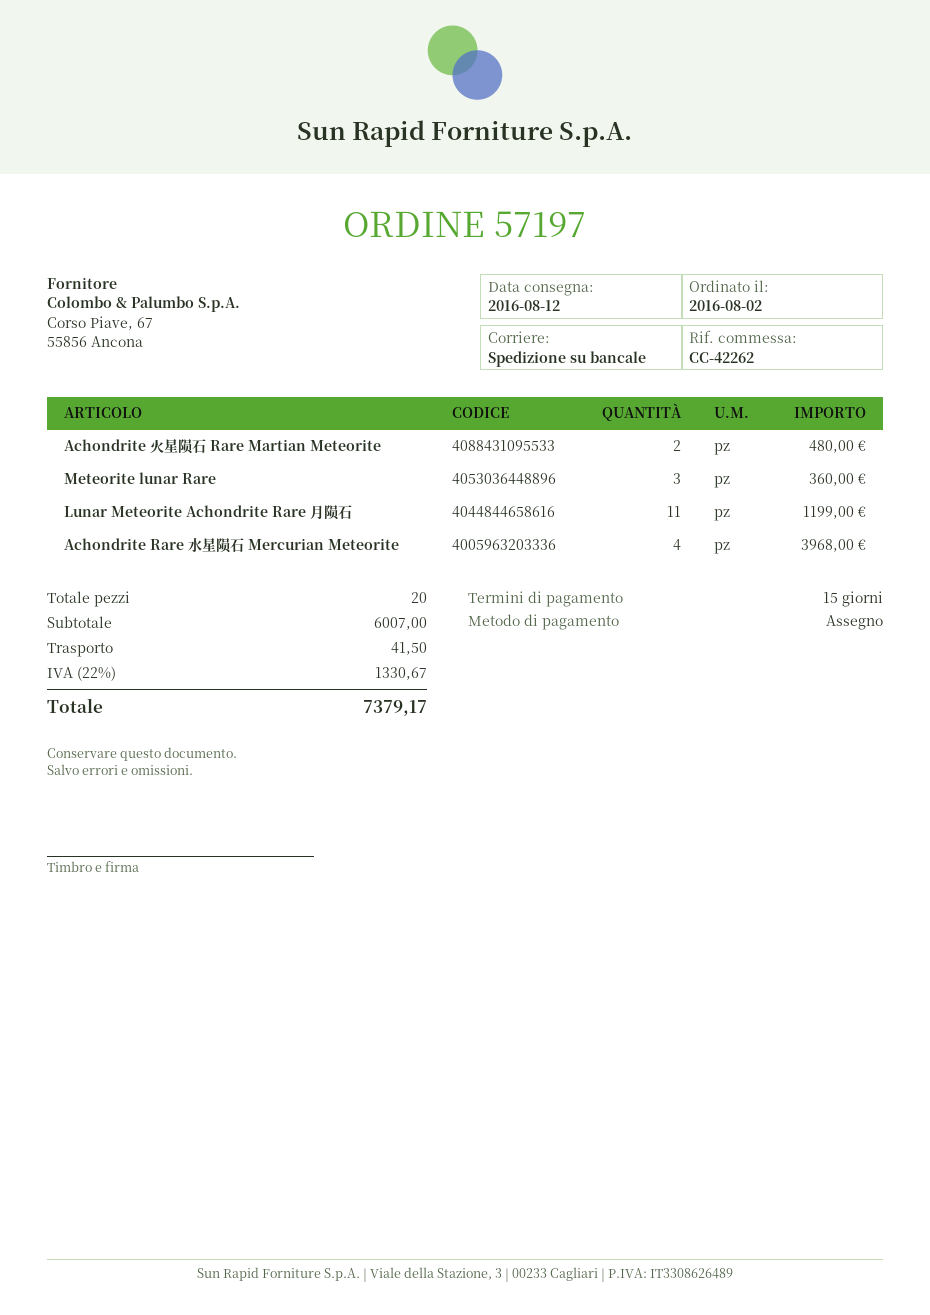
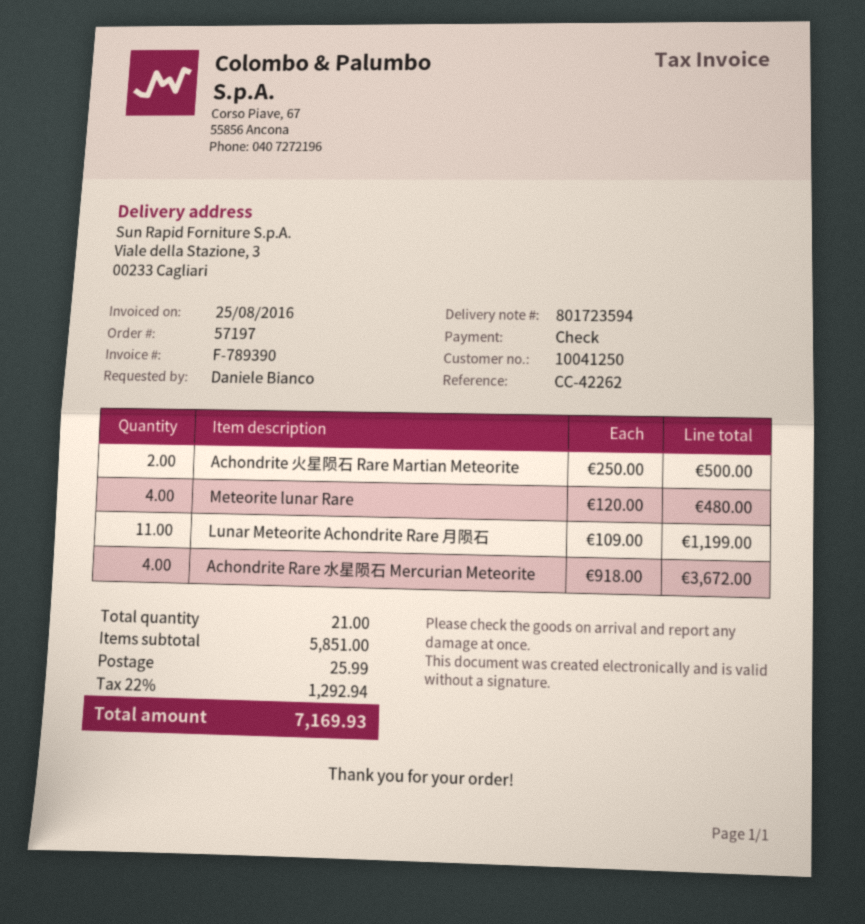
Achondrite 火星陨石 Rare Martian Meteorite: 2 for 480.00 -> 2 for 500.00
Meteorite lunar Rare: 3 for 360.00 -> 4 for 480.00
Achondrite Rare 水星陨石 Mercurian Meteorite: 4 for 3968.00 -> 4 for 3672.00
total quantity: 20 -> 21
subtotal: 6007.00 -> 5851.00
shipping: 41.50 -> 25.99
tax: 22% = 1330.67 -> 22% = 1292.94
total: 7379.17 -> 7169.93

